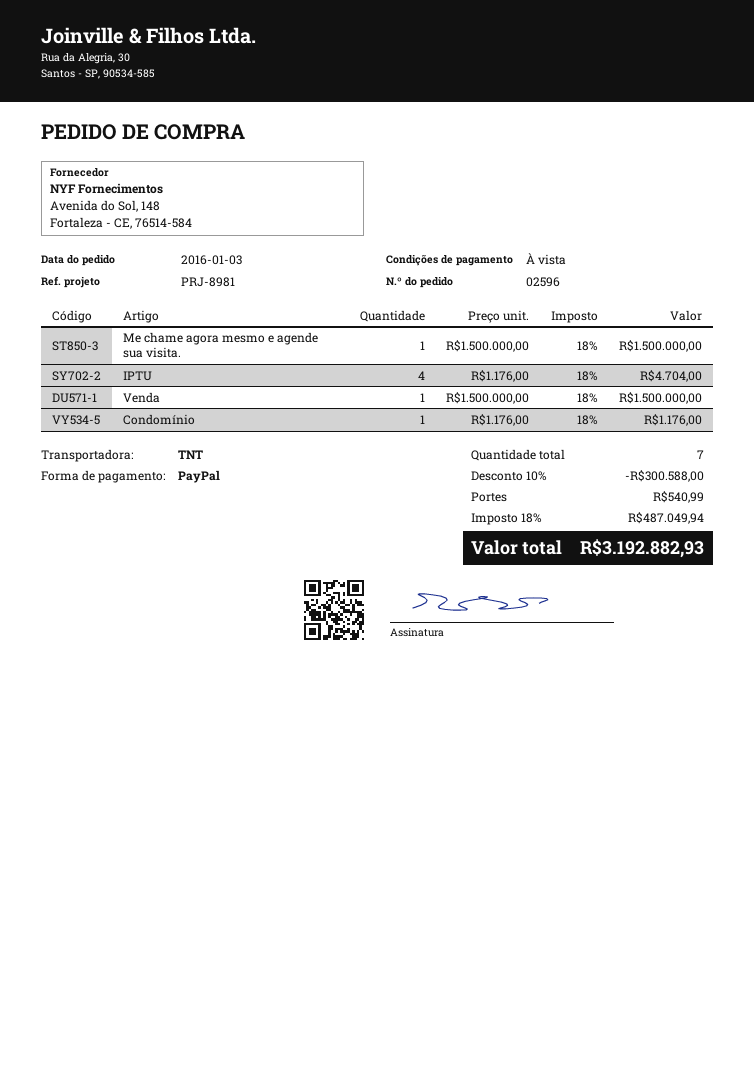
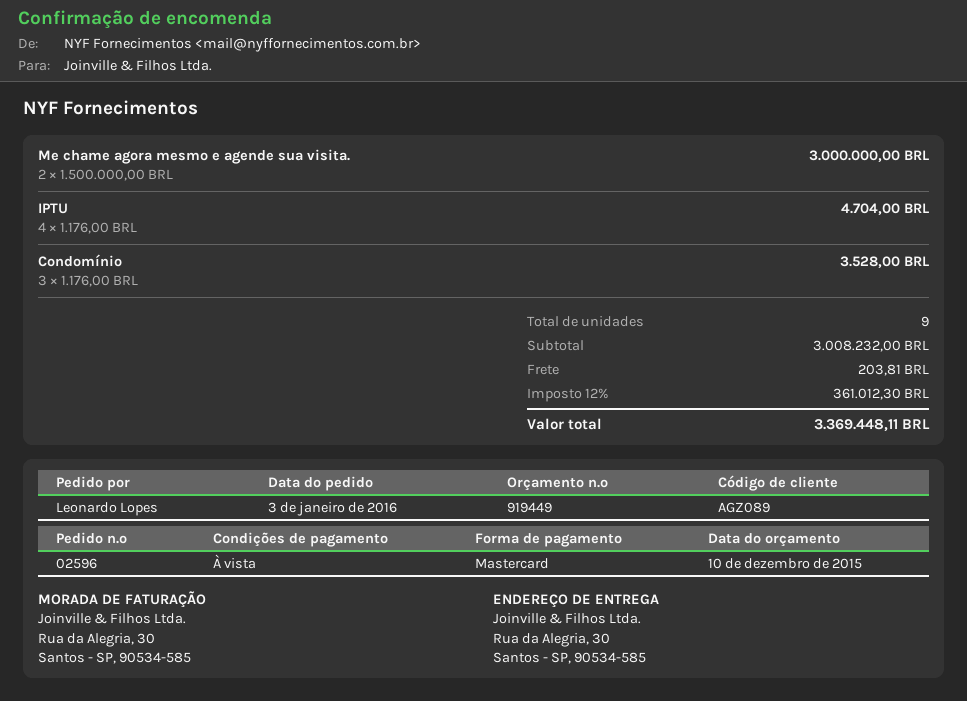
payment method: PayPal -> Mastercard
Me chame agora mesmo e agende sua visita.: 1 x 1500000.00 = 1500000.00 -> 2 x 1500000.00 = 3000000.00
Venda: 1 x 1500000.00 = 1500000.00 -> none
Condomínio: 1 x 1176.00 = 1176.00 -> 3 x 1176.00 = 3528.00
total quantity: 7 -> 9
discount: 10% = 300588.00 -> none
shipping: 540.99 -> 203.81
tax: 18% = 487049.94 -> 12% = 361012.30
total: 3192882.93 -> 3369448.11

